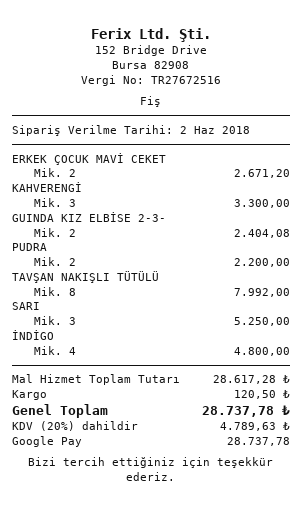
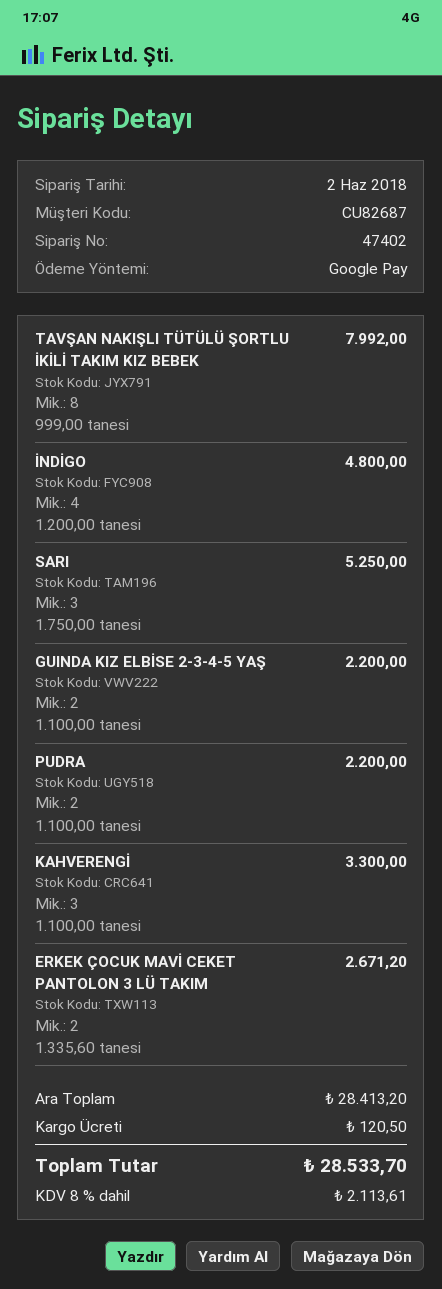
GUINDA KIZ ELBİSE 2-3-: 2 for 2404.08 -> 2 for 2200.00
subtotal: 28617.28 -> 28413.20
tax: 20% = 4789.63 -> 8% = 2113.61
total: 28737.78 -> 28533.70

